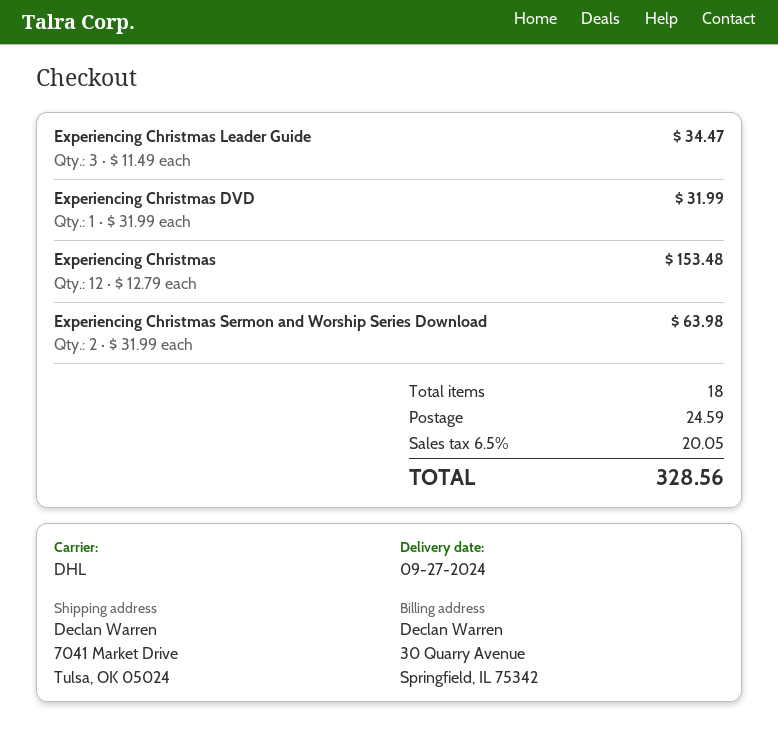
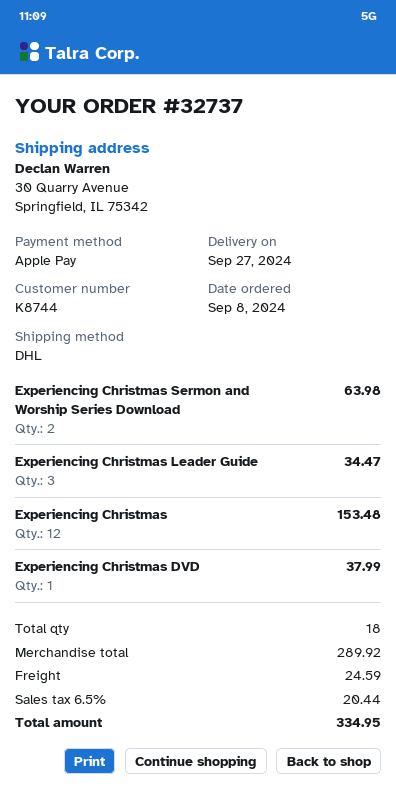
ship to: 7041 Market Drive, Tulsa, OK 05024 -> 30 Quarry Avenue, Springfield, IL 75342
Experiencing Christmas DVD: 1 for 31.99 -> 1 for 37.99
tax: 6.5% = 20.05 -> 6.5% = 20.44
total: 328.56 -> 334.95

